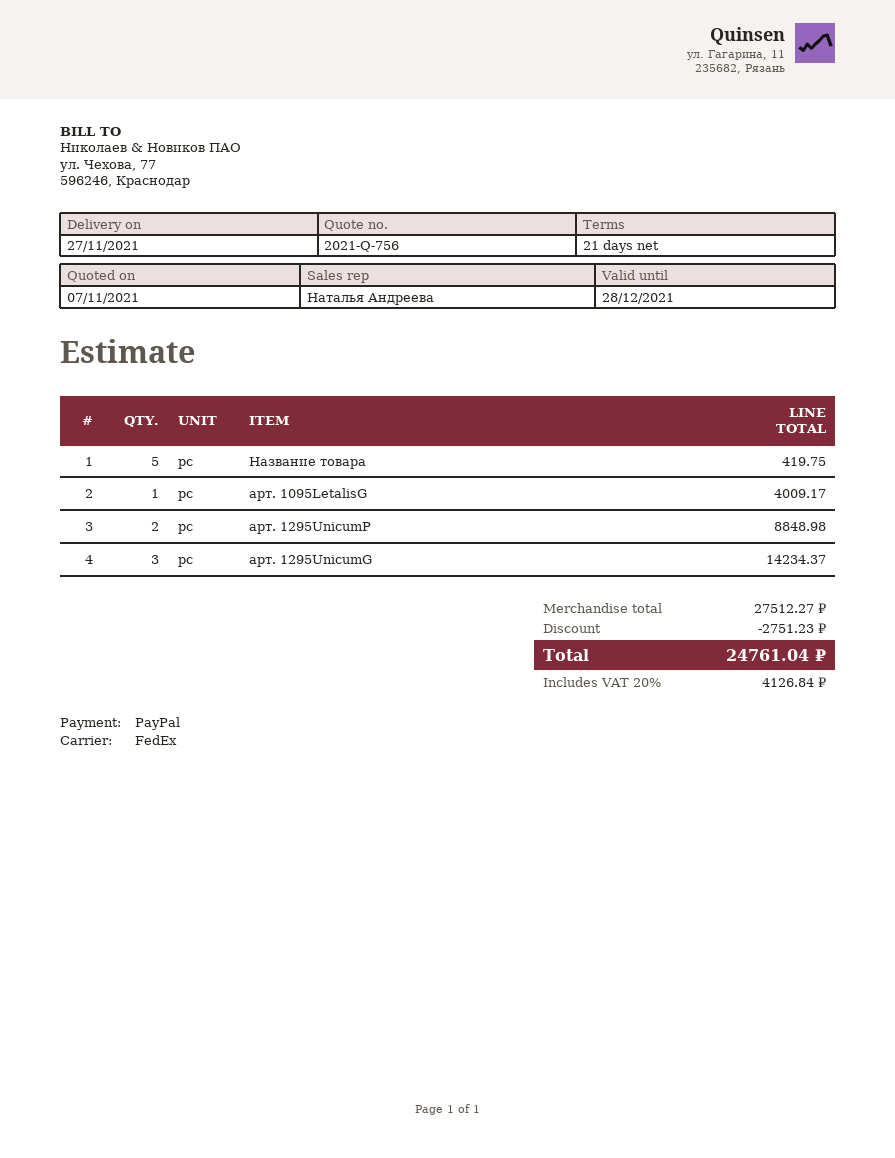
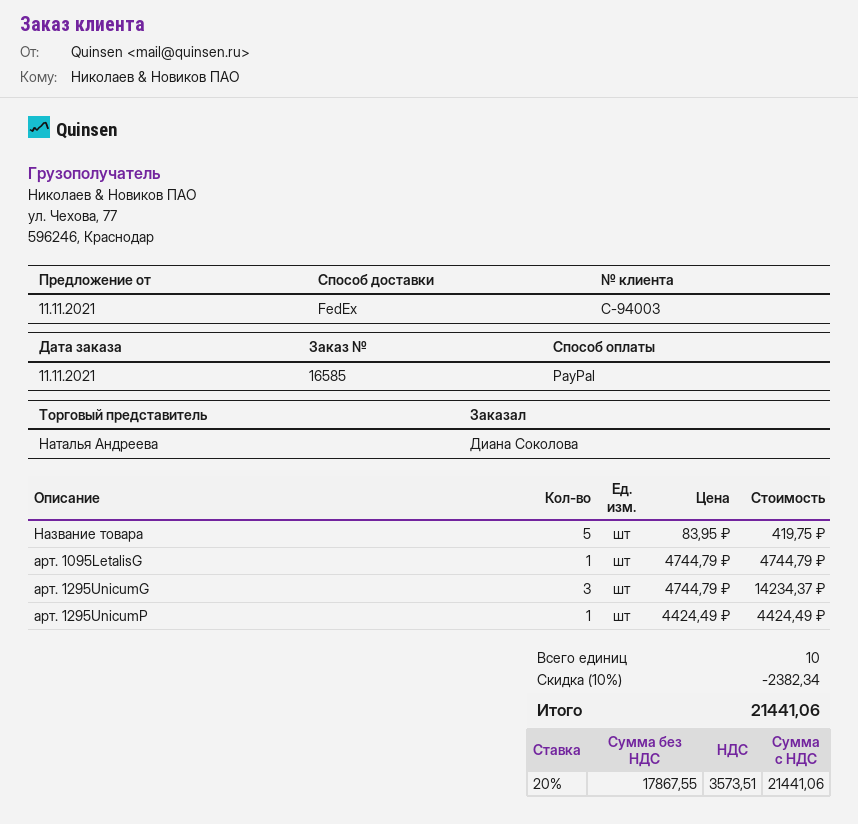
quote date: 2021-11-07 -> 2021-11-11
арт. 1095LetalisG: 1 for 4009.17 -> 1 for 4744.79
арт. 1295UnicumP: 2 for 8848.98 -> 1 for 4424.49
discount: 2751.23 -> 2382.34
tax: 20% = 4126.84 -> 20% = 3573.51
total: 24761.04 -> 21441.06

